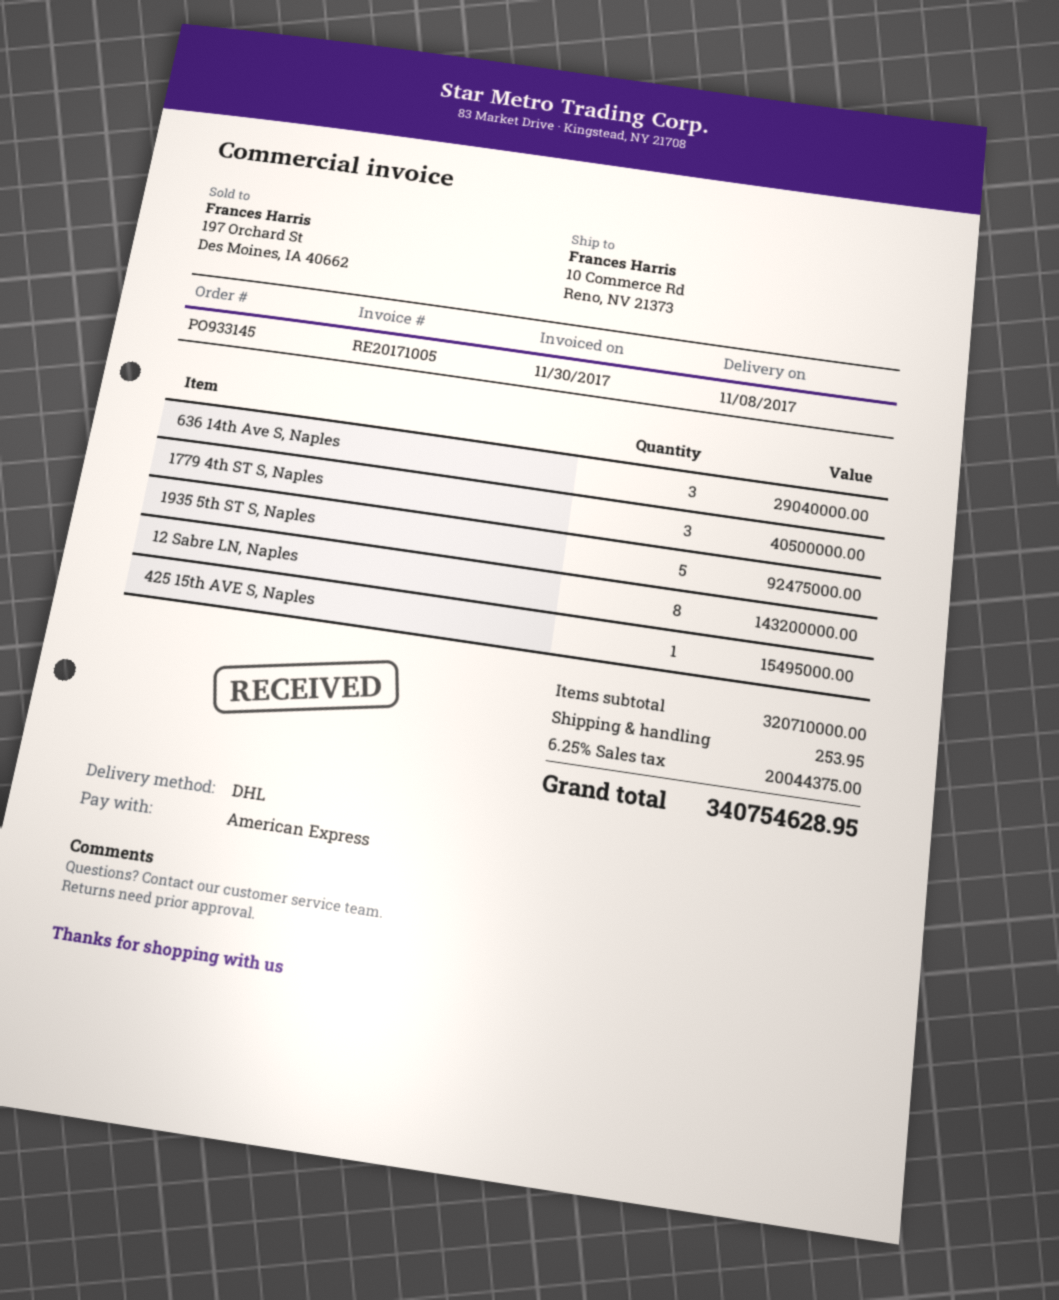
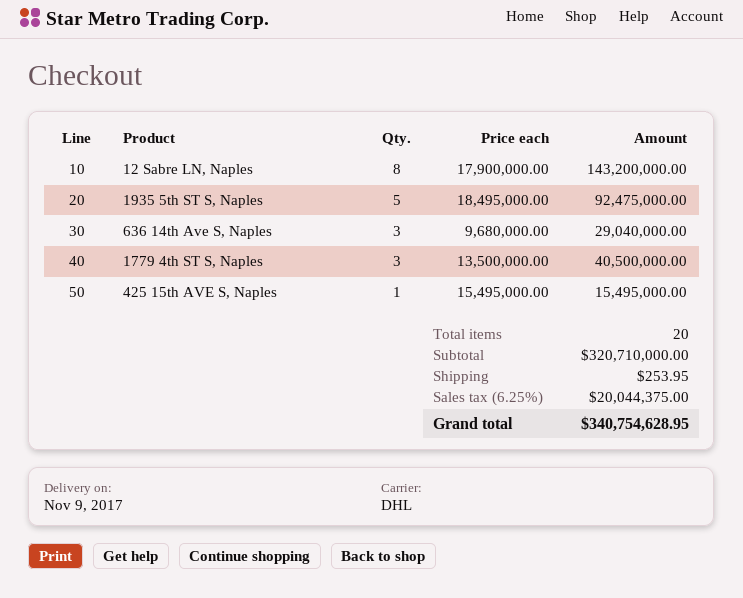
delivery date: 2017-11-08 -> 2017-11-09

